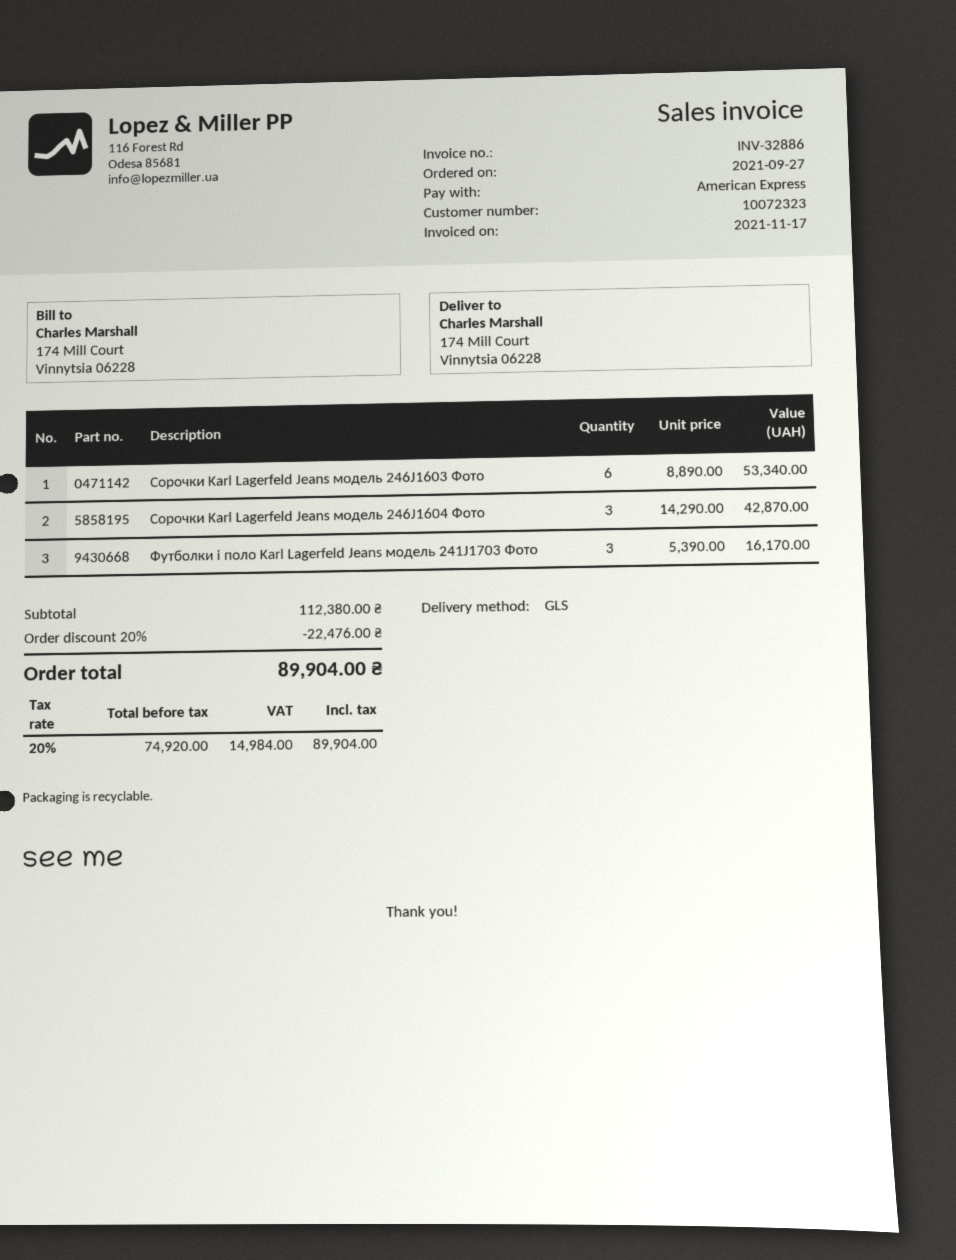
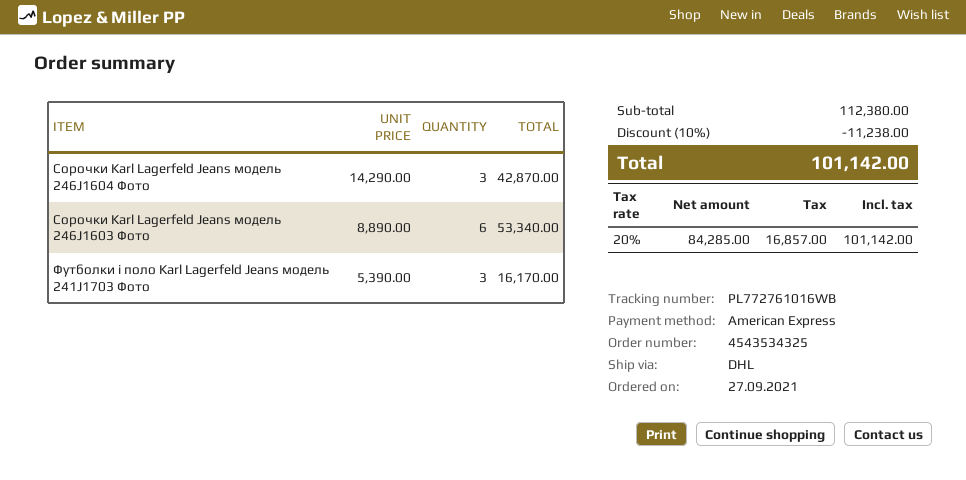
shipping method: GLS -> DHL
discount: 20% = 22476.00 -> 10% = 11238.00
net: 74920.00 -> 84285.00
tax: 20% = 14984.00 -> 20% = 16857.00
total: 89904.00 -> 101142.00

